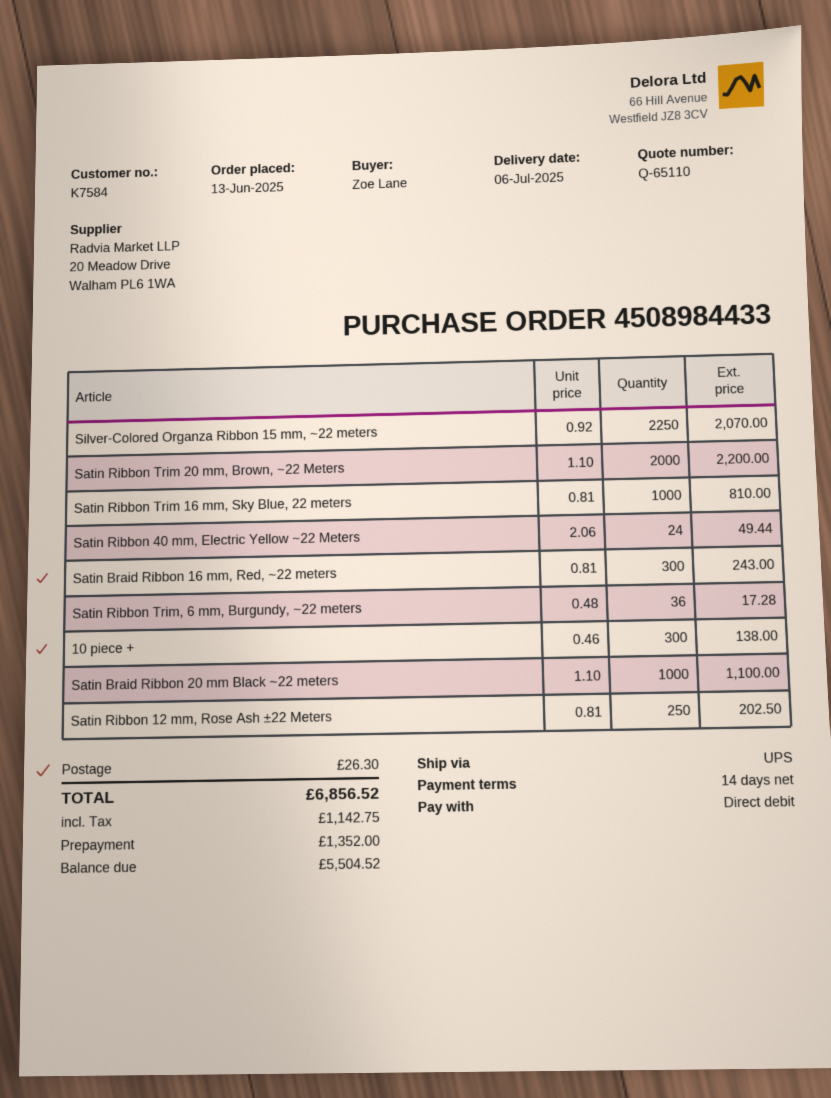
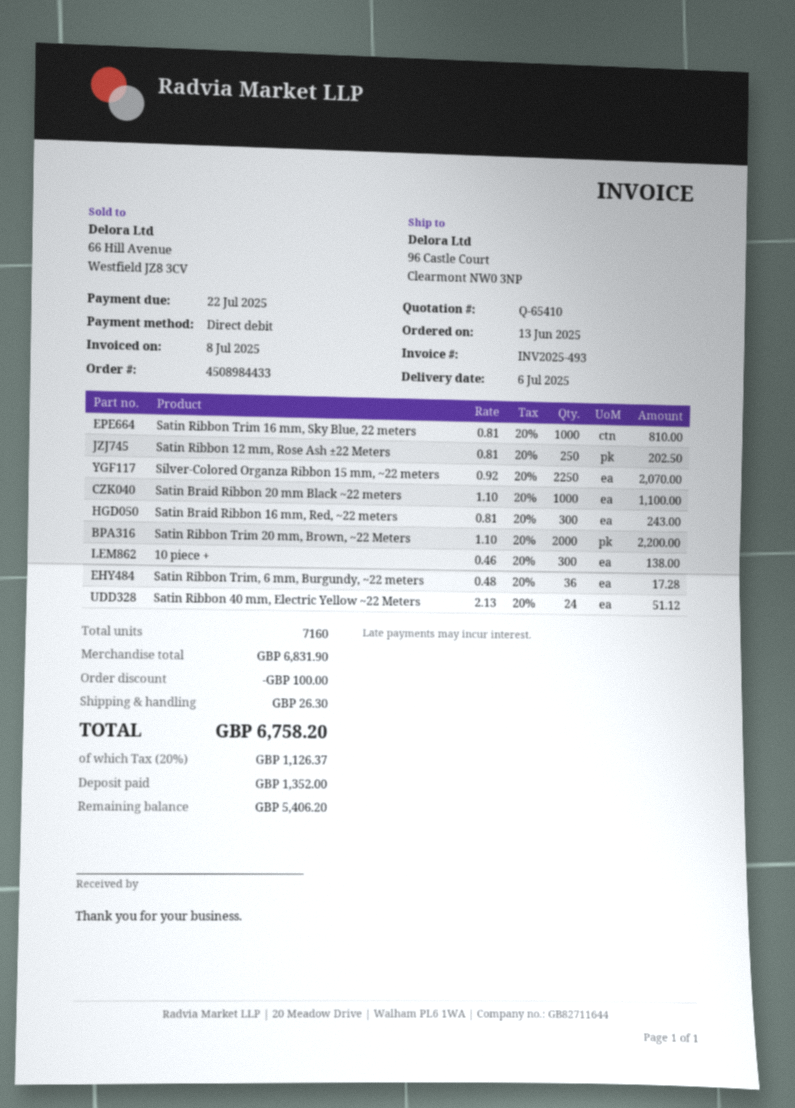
quote number: Q-65110 -> Q-65410
Satin Ribbon 40 mm, Electric Yellow ~22 Meters: 24 x 2.06 = 49.44 -> 24 x 2.13 = 51.12
discount: none -> 100.00
tax: 1142.75 -> 1126.37
total: 6856.52 -> 6758.20
balance: 5504.52 -> 5406.20

